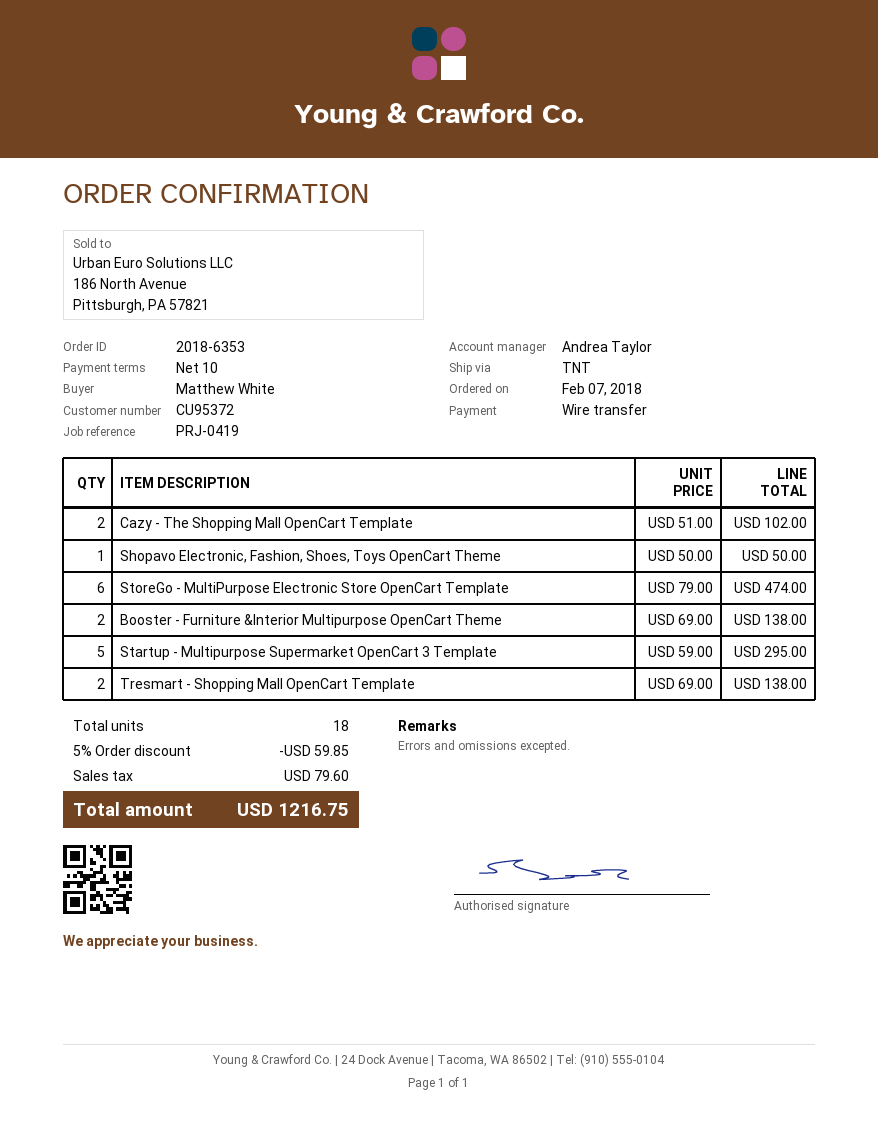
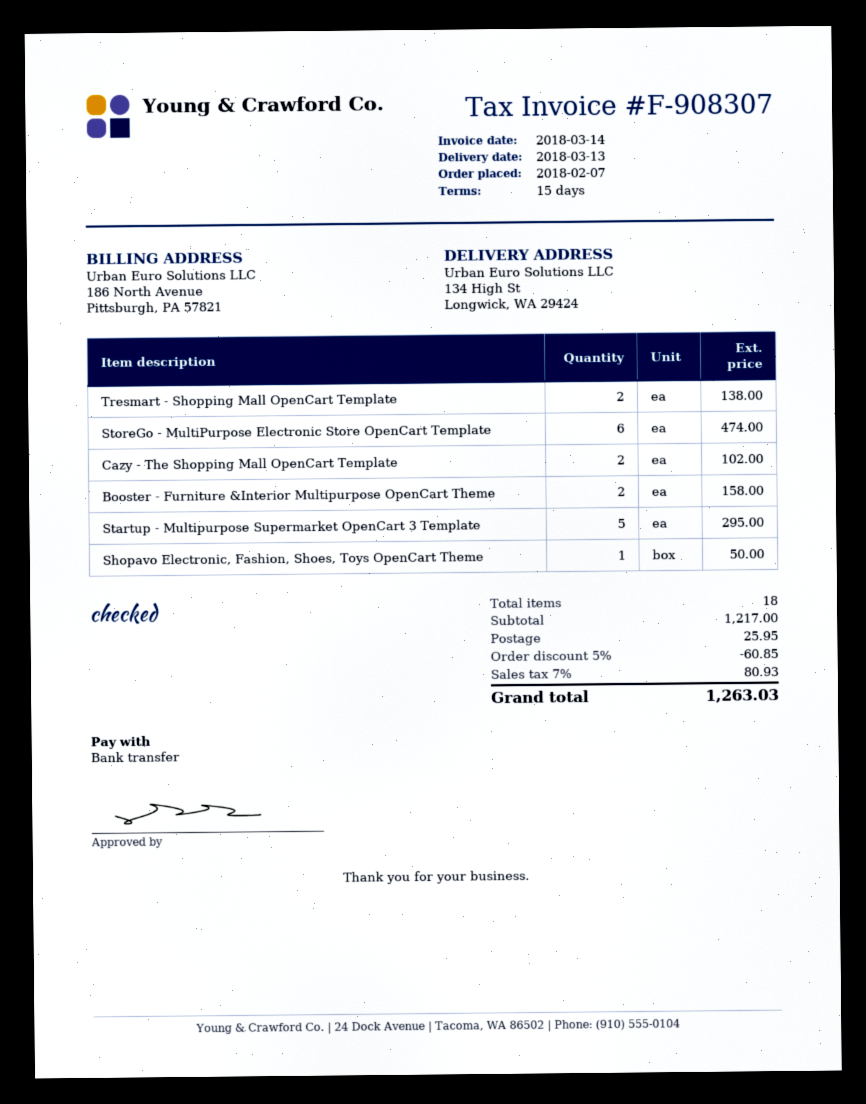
payment terms: 10 days -> 15 days
Booster - Furniture &Interior Multipurpose OpenCart Theme: 2 for 138.00 -> 2 for 158.00
discount: 5% = 59.85 -> 5% = 60.85
shipping: none -> 25.95
tax: 79.60 -> 80.93
total: 1216.75 -> 1263.03

